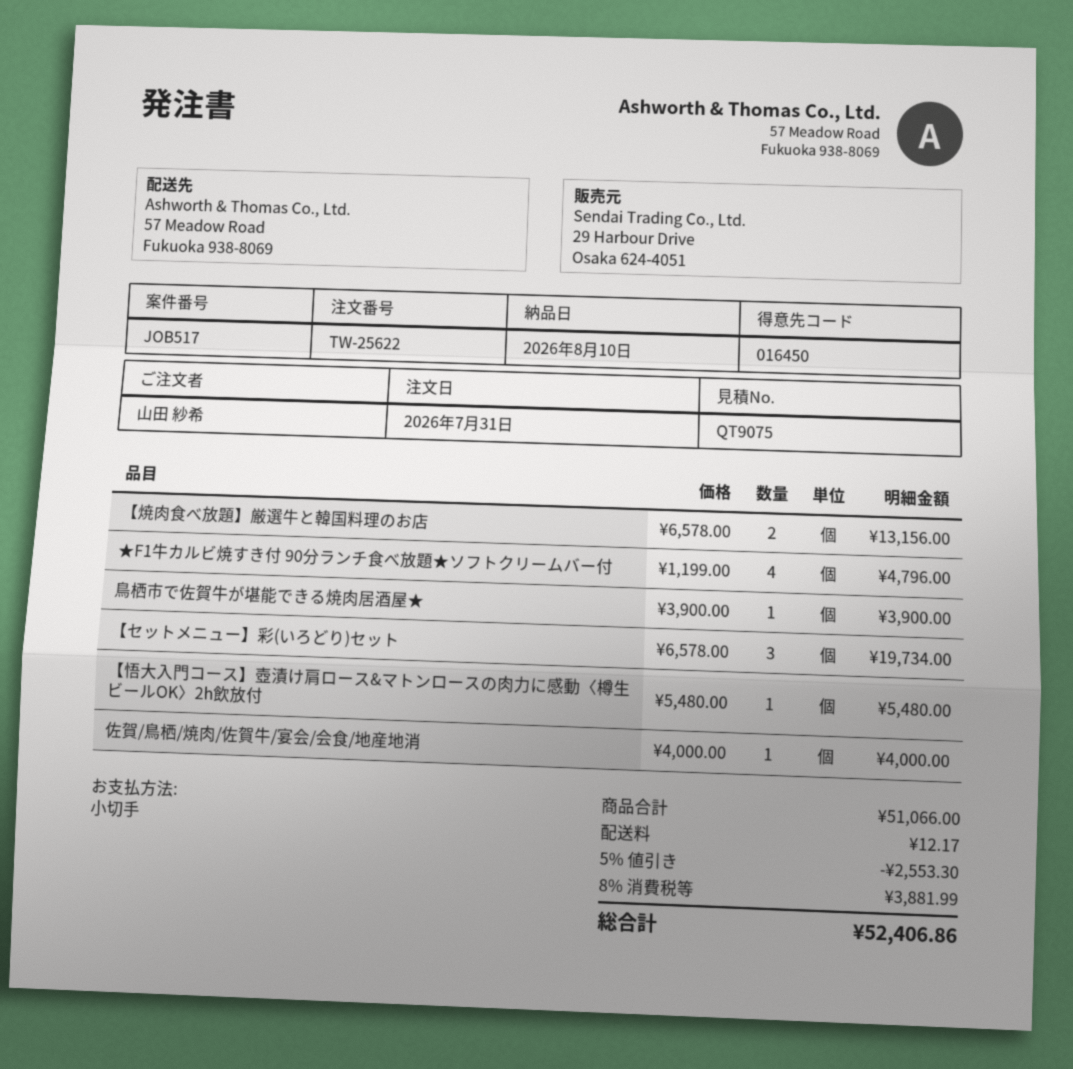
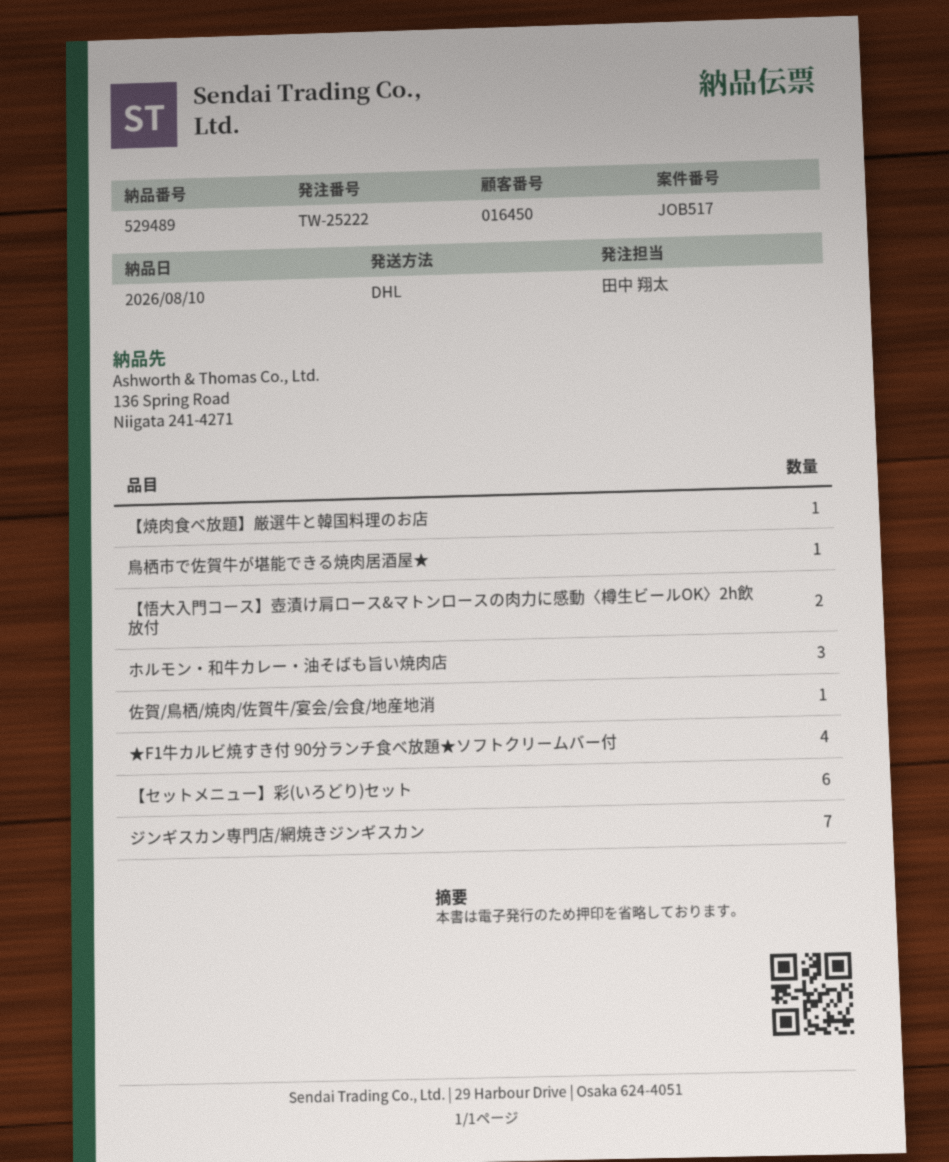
order number: TW-25622 -> TW-25222
ordered by: 山田 紗希 -> 田中 翔太
ship to: 57 Meadow Road, Fukuoka 938-8069 -> 136 Spring Road, Niigata 241-4271
【焼肉食べ放題】厳選牛と韓国料理のお店: 2 -> 1
【セットメニュー】彩(いろどり)セット: 3 -> 6
【悟大入門コース】壺漬け肩ロース&マトンロースの肉力に感動〈樽生ビールOK〉2h飲放付: 1 -> 2
ホルモン・和牛カレー・油そばも旨い焼肉店: none -> 3
ジンギスカン専門店/網焼きジンギスカン: none -> 7

